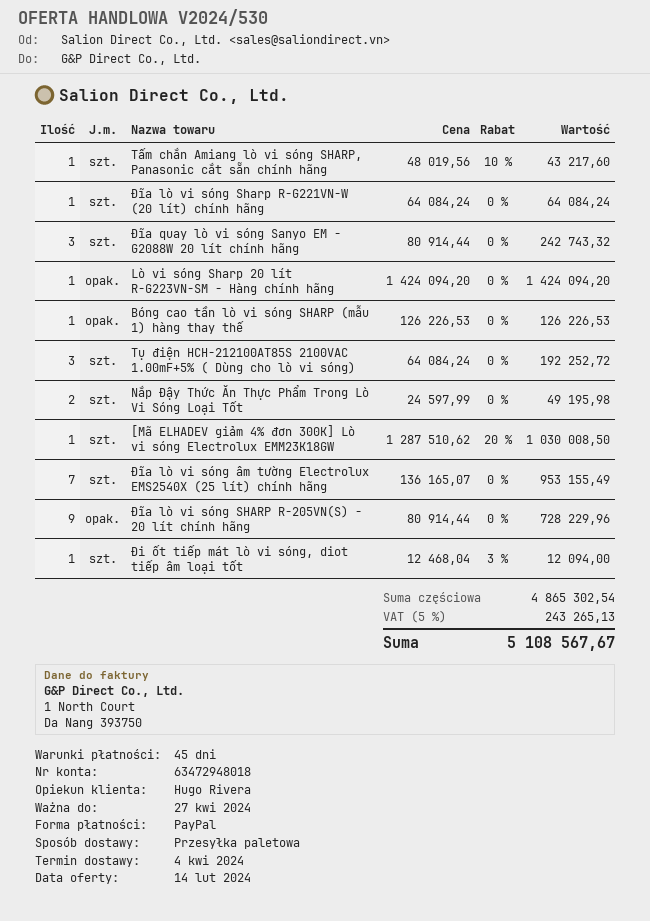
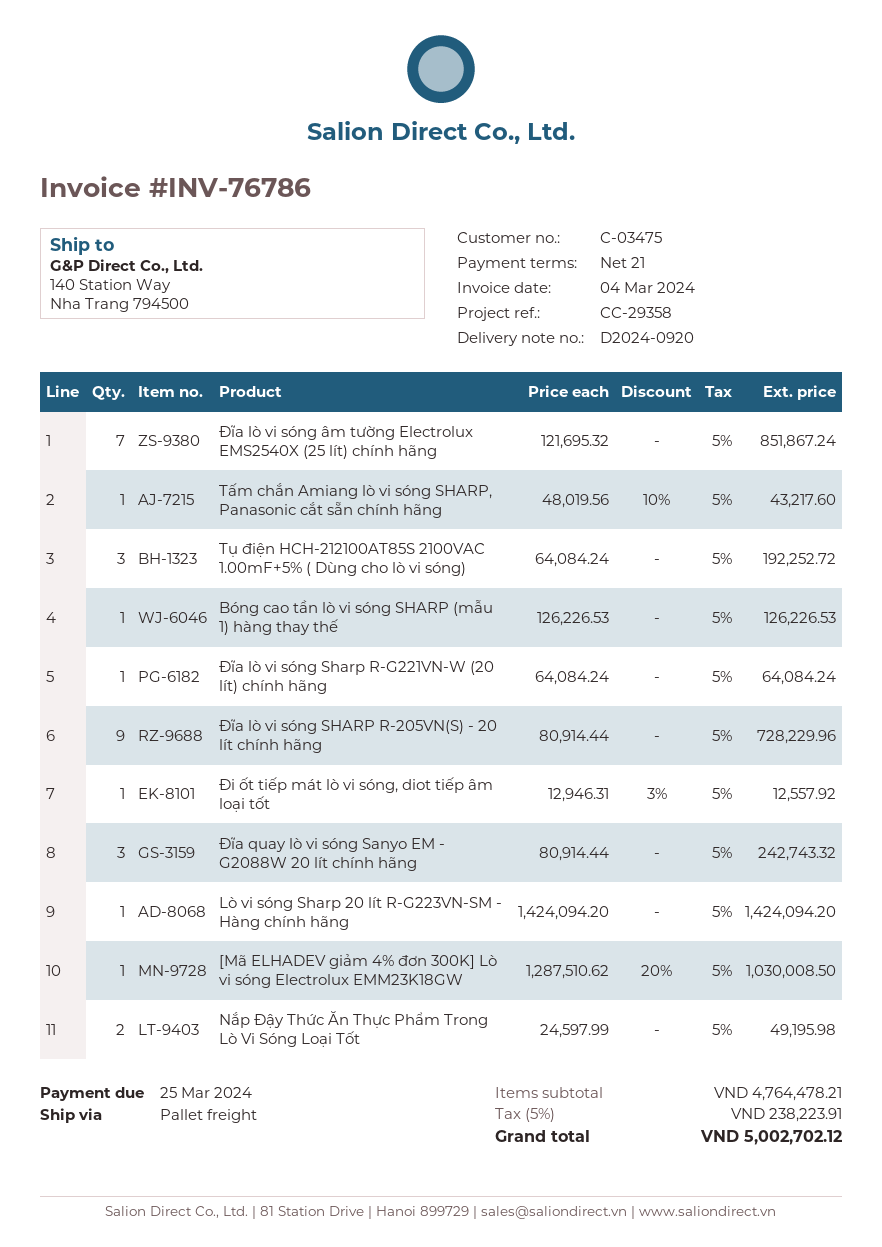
payment terms: 45 days -> 21 days
Đĩa lò vi sóng âm tường Electrolux EMS2540X (25 lít) chính hãng: 7 x 136165.07 = 953155.49 -> 7 x 121695.32 = 851867.24
Đi ốt tiếp mát lò vi sóng, diot tiếp âm loại tốt: 1 x 12468.04 - 3% = 12094.00 -> 1 x 12946.31 - 3% = 12557.92
subtotal: 4865302.54 -> 4764478.21
tax: 5% = 243265.13 -> 5% = 238223.91
total: 5108567.67 -> 5002702.12

